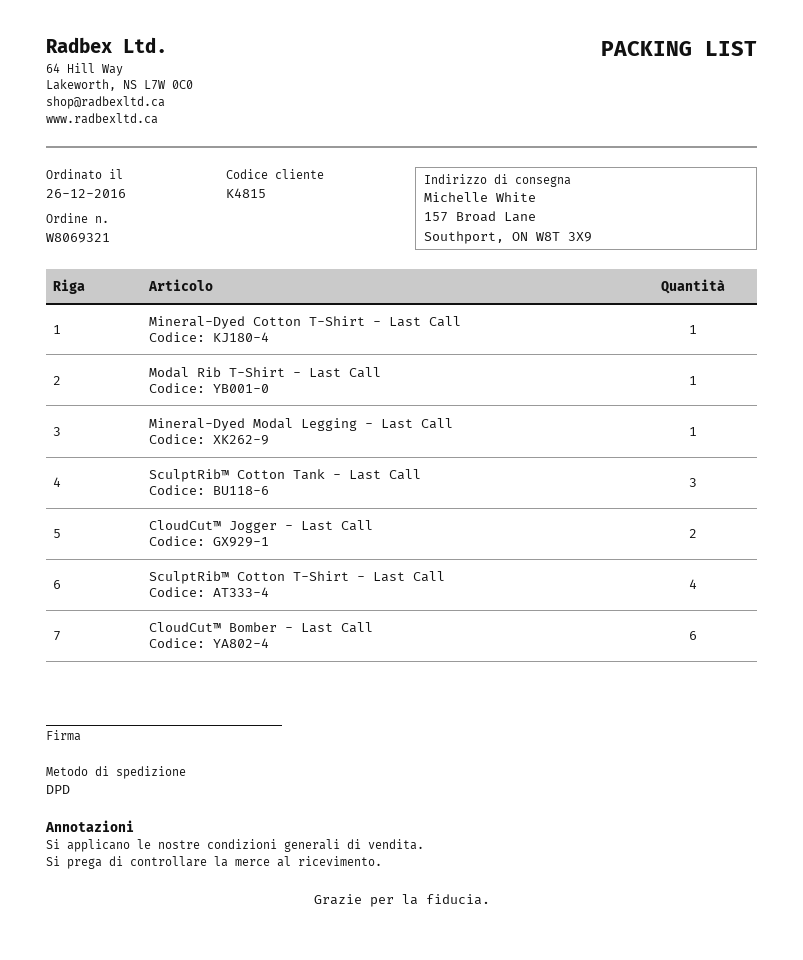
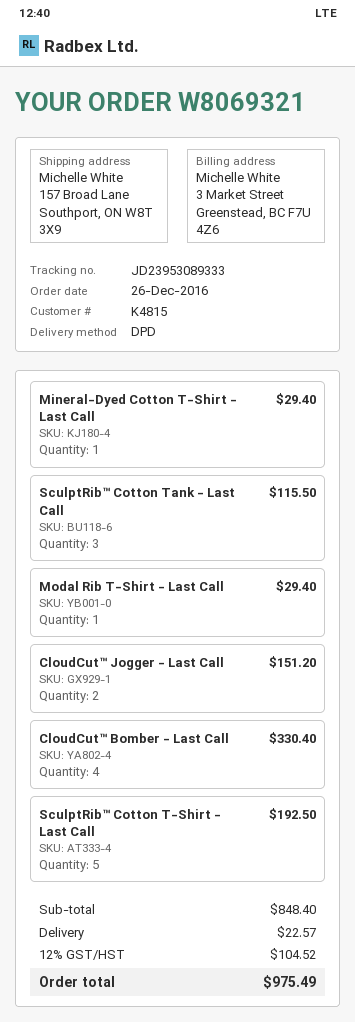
Mineral-Dyed Modal Legging - Last Call: 1 -> none
SculptRib™ Cotton T-Shirt - Last Call: 4 -> 5
CloudCut™ Bomber - Last Call: 6 -> 4

